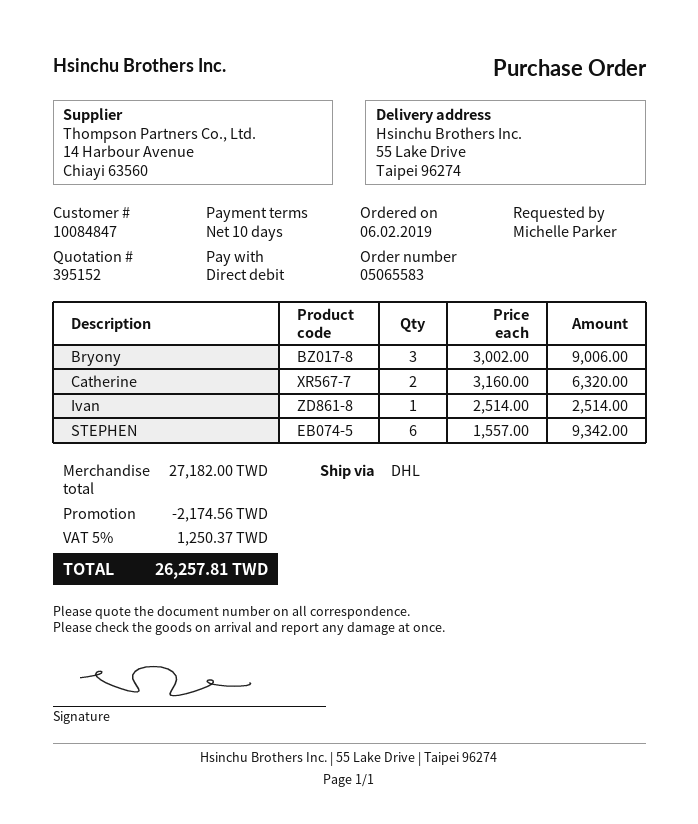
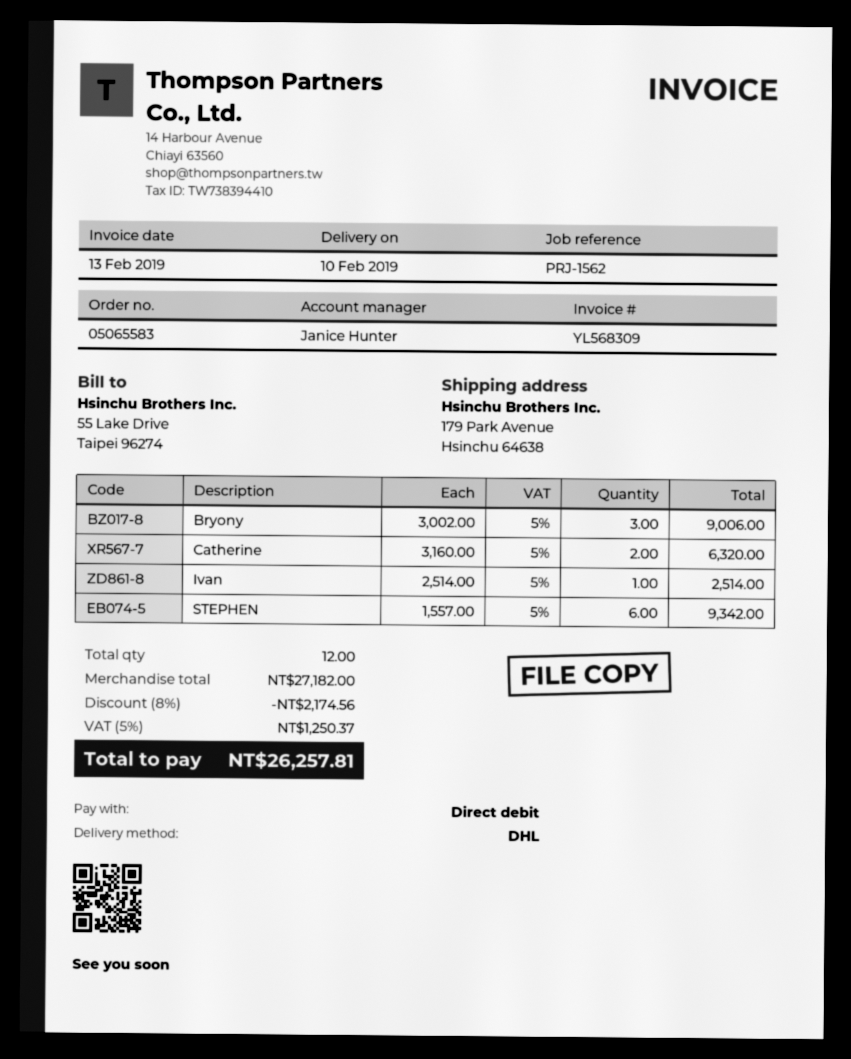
ship to: 55 Lake Drive, Taipei 96274 -> 179 Park Avenue, Hsinchu 64638

